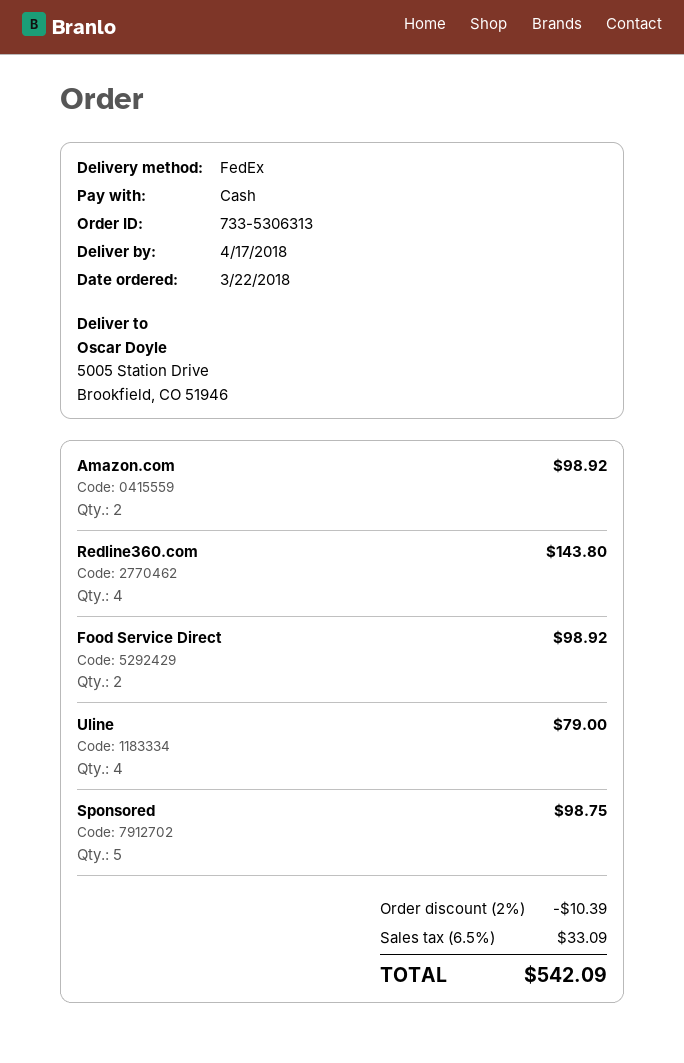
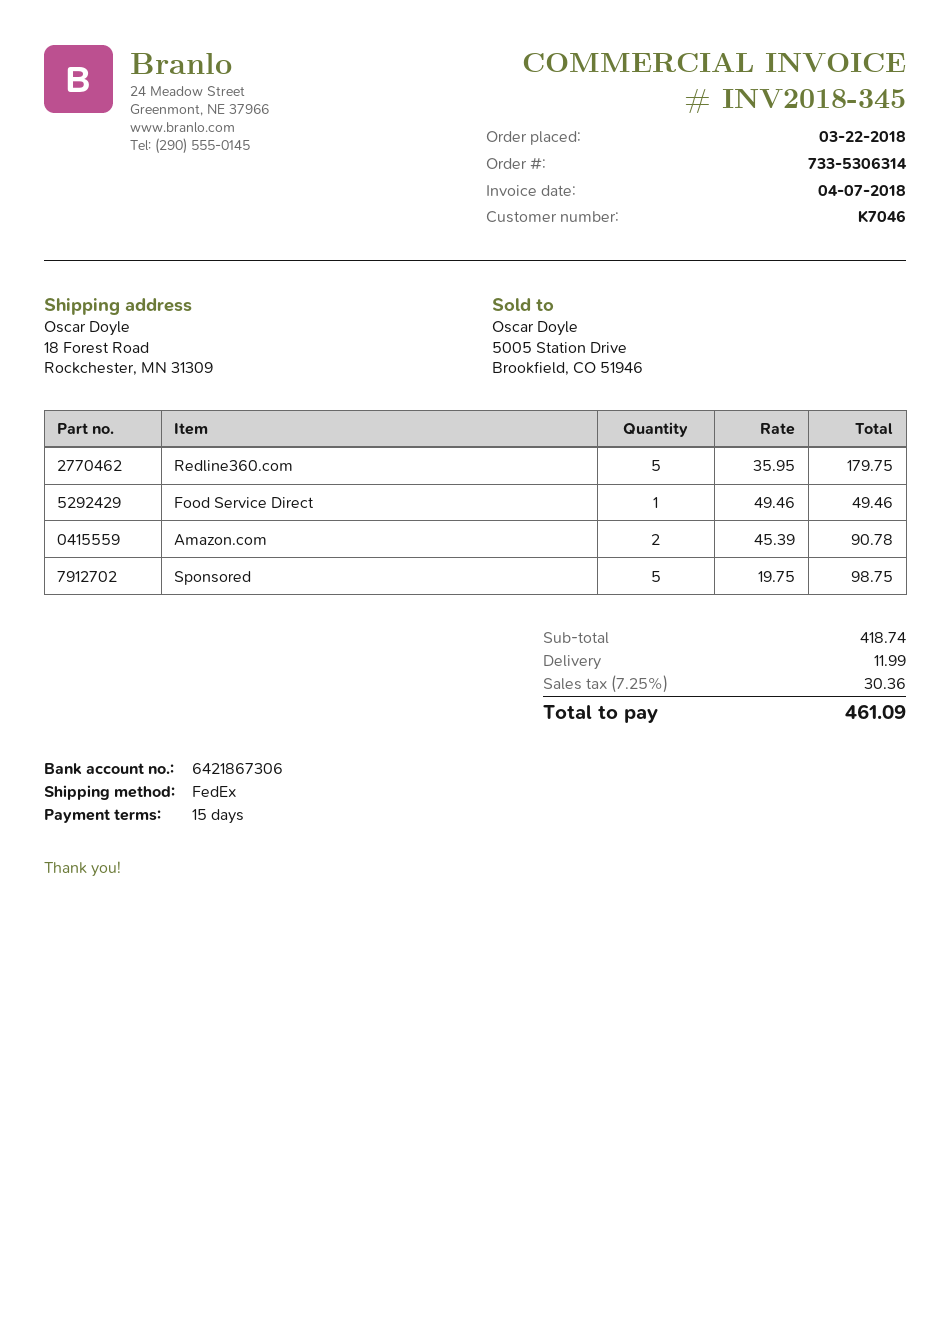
order number: 733-5306313 -> 733-5306314
ship to: 5005 Station Drive, Brookfield, CO 51946 -> 18 Forest Road, Rockchester, MN 31309
Amazon.com: 2 for 98.92 -> 2 for 90.78
Redline360.com: 4 for 143.80 -> 5 for 179.75
Food Service Direct: 2 for 98.92 -> 1 for 49.46
Uline: 4 for 79.00 -> none
discount: 2% = 10.39 -> none
shipping: none -> 11.99
tax: 6.5% = 33.09 -> 7.25% = 30.36
total: 542.09 -> 461.09

